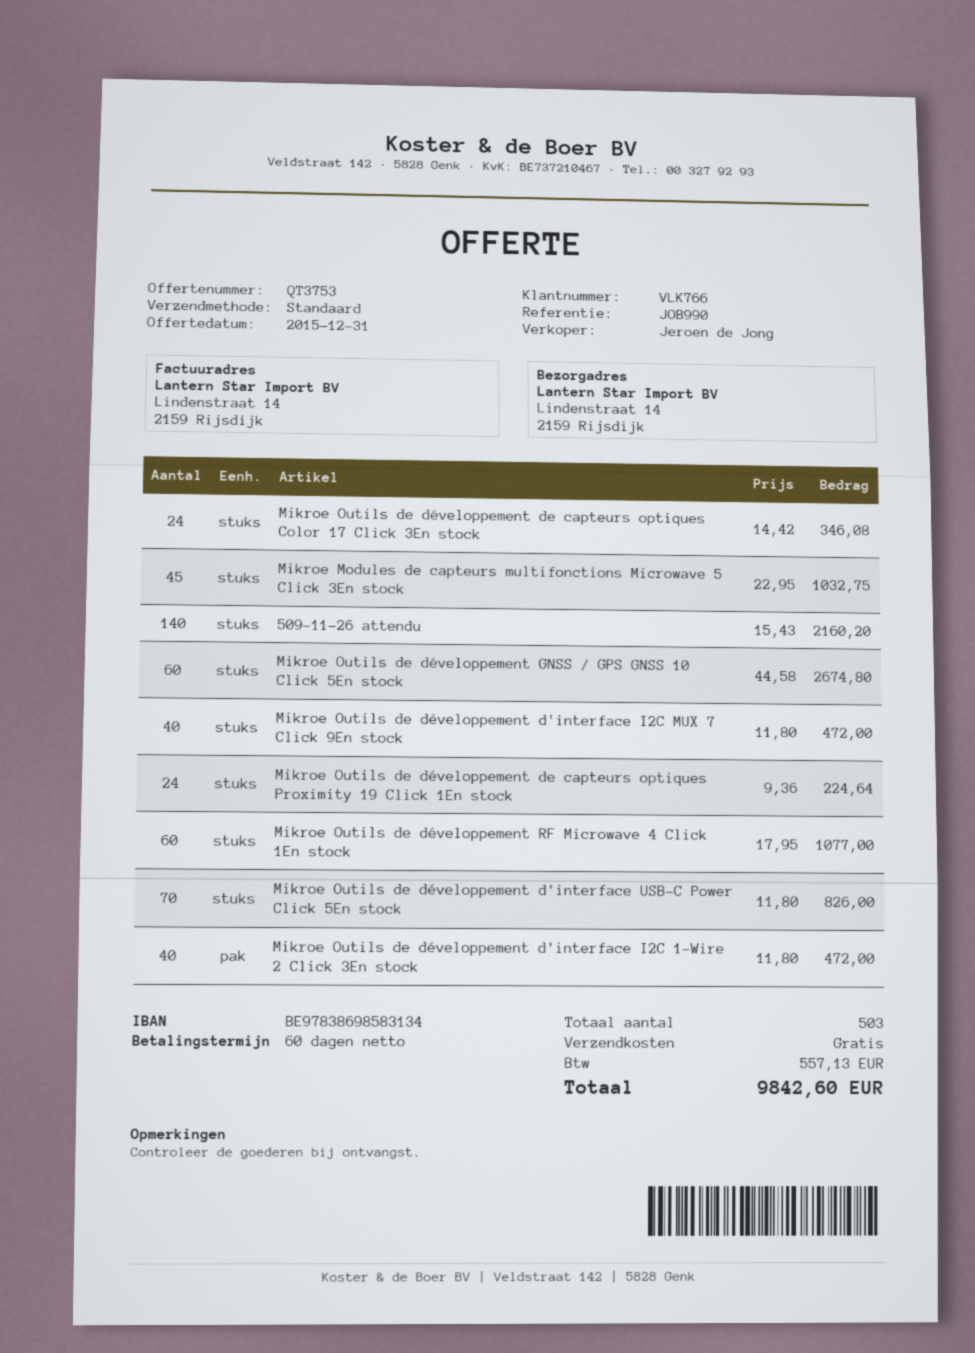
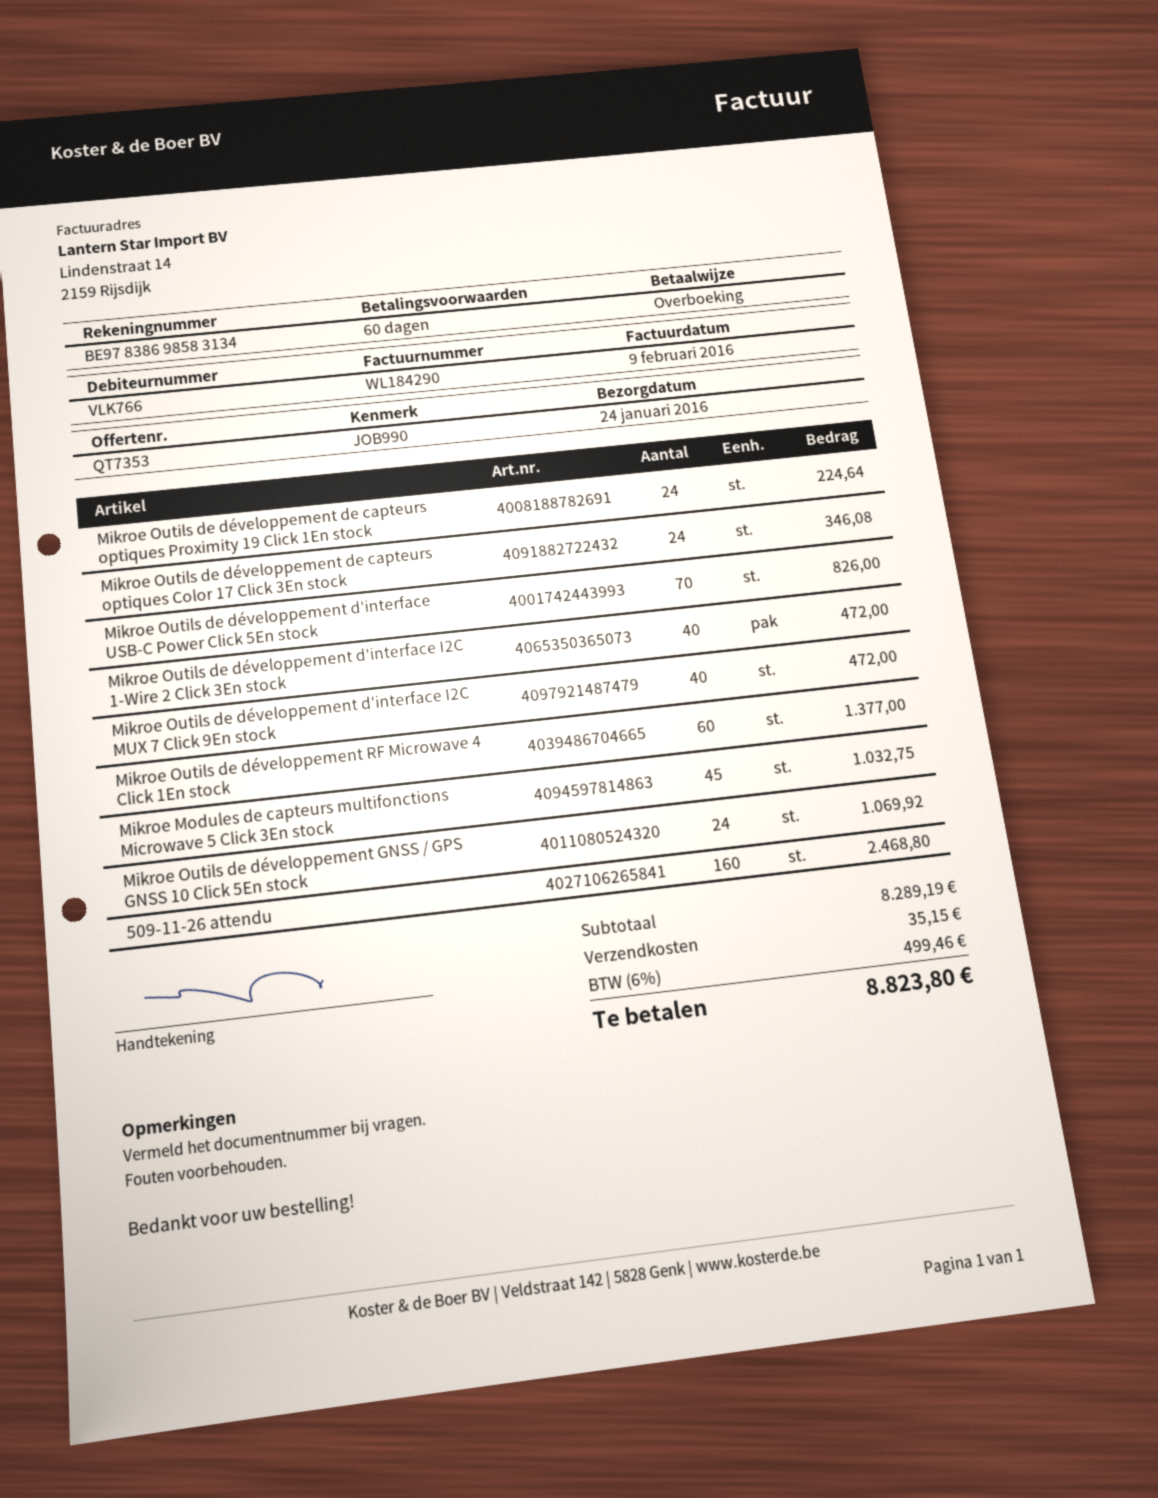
quote number: QT3753 -> QT7353
509-11-26 attendu: 140 for 2160.20 -> 160 for 2468.80
Mikroe Outils de développement GNSS / GPS GNSS 10 Click 5En stock: 60 for 2674.80 -> 24 for 1069.92
Mikroe Outils de développement RF Microwave 4 Click 1En stock: 60 for 1077.00 -> 60 for 1377.00
shipping: 0.00 -> 35.15
tax: 557.13 -> 499.46
total: 9842.60 -> 8823.80

